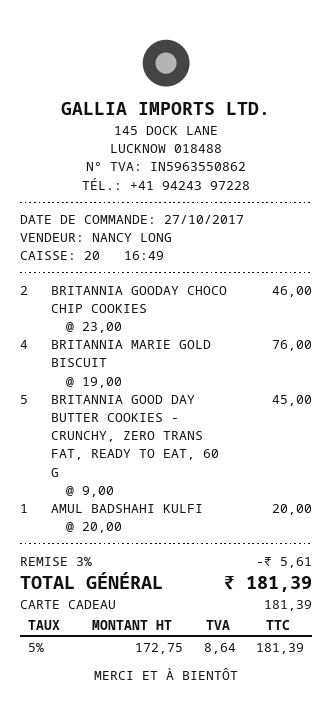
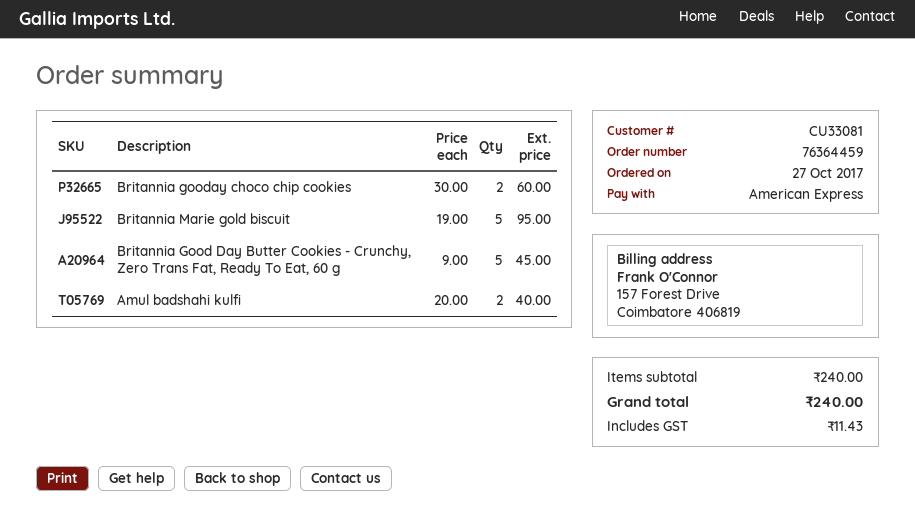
payment method: gift card -> American Express
BRITANNIA GOODAY CHOCO CHIP COOKIES: 2 x 23.00 = 46.00 -> 2 x 30.00 = 60.00
BRITANNIA MARIE GOLD BISCUIT: 4 x 19.00 = 76.00 -> 5 x 19.00 = 95.00
AMUL BADSHAHI KULFI: 1 x 20.00 = 20.00 -> 2 x 20.00 = 40.00
discount: 3% = 5.61 -> none
tax: 8.64 -> 11.43
total: 181.39 -> 240.00

